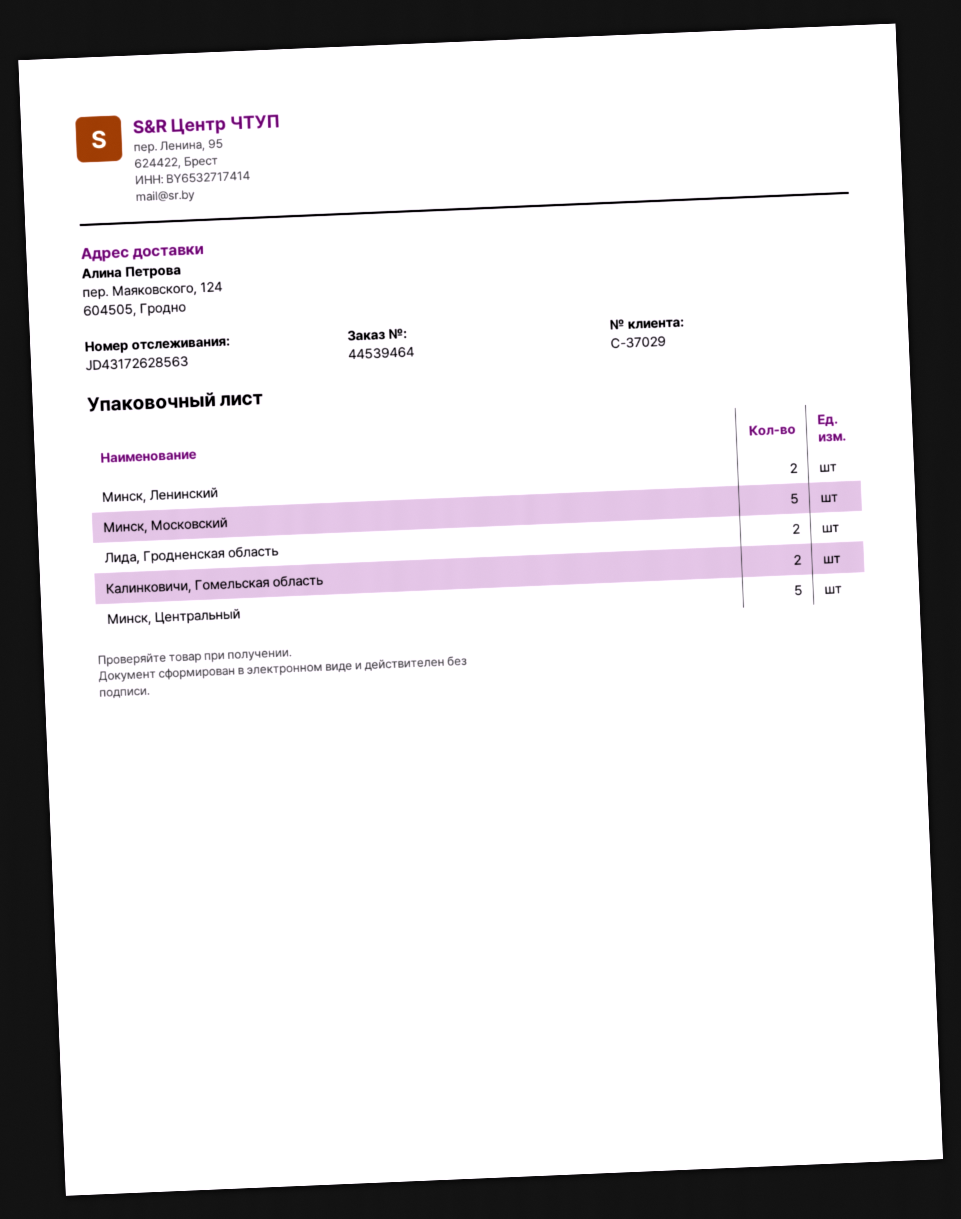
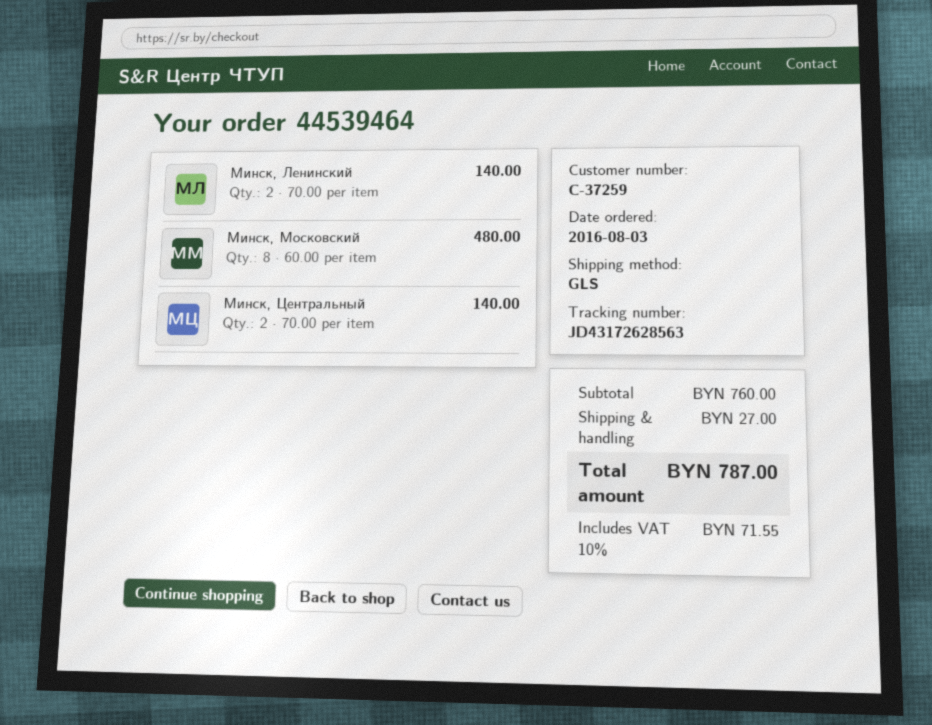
customer number: C-37029 -> C-37259
Минск, Московский: 5 -> 8
Лида, Гродненская область: 2 -> none
Калинковичи, Гомельская область: 2 -> none
Минск, Центральный: 5 -> 2

